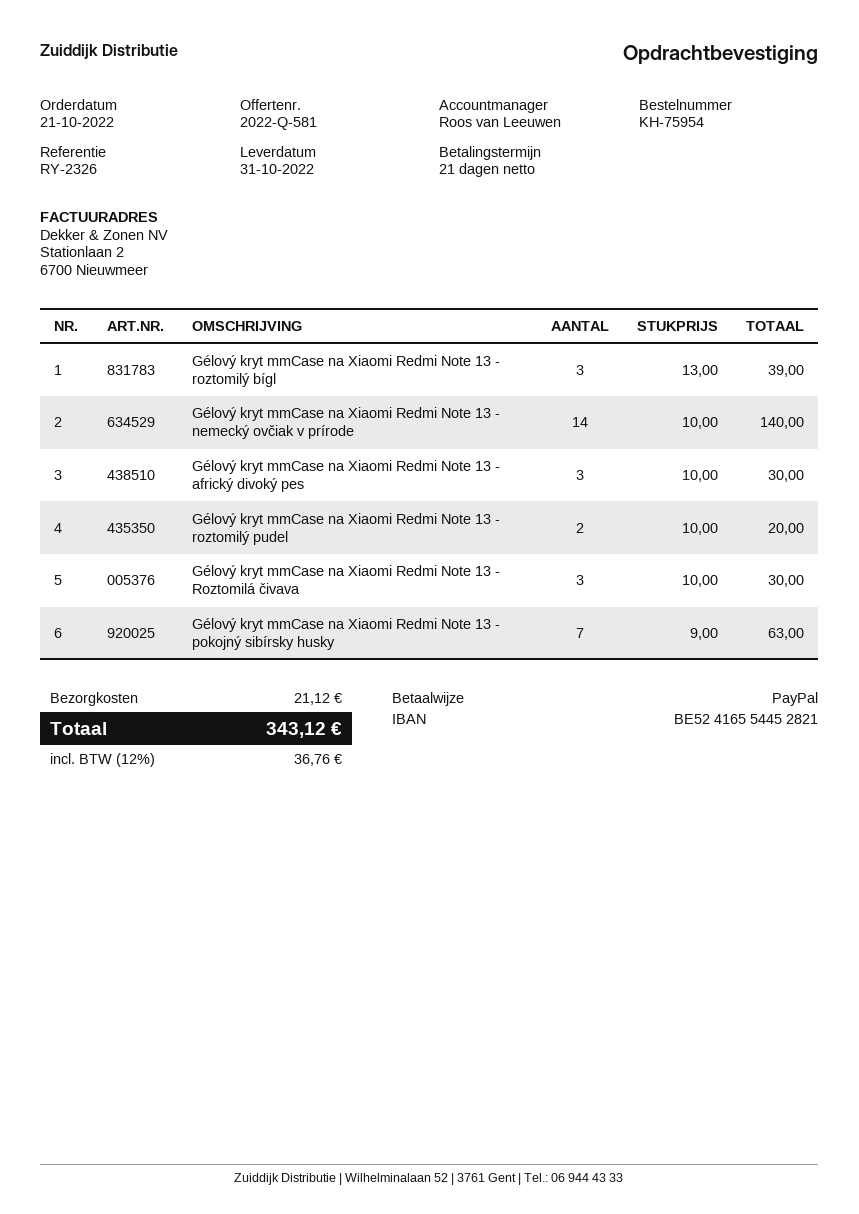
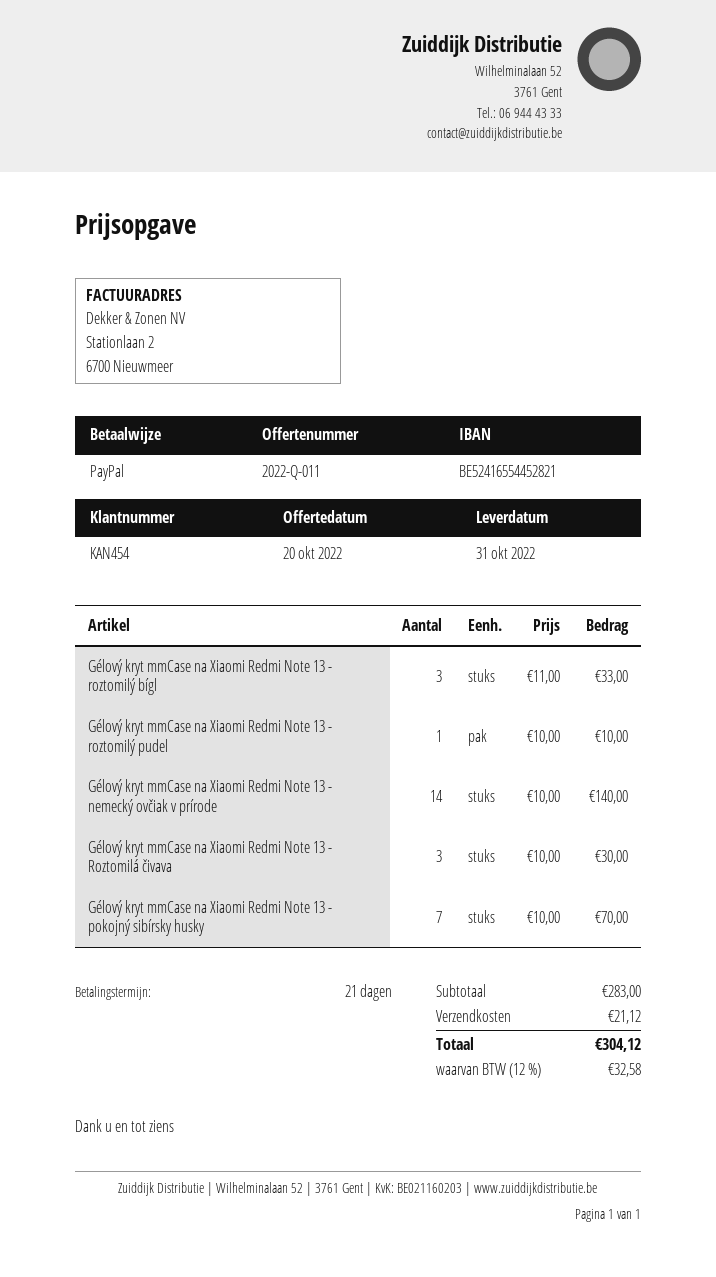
quote number: 2022-Q-581 -> 2022-Q-011
Gélový kryt mmCase na Xiaomi Redmi Note 13 - roztomilý bígl: 3 x 13.00 = 39.00 -> 3 x 11.00 = 33.00
Gélový kryt mmCase na Xiaomi Redmi Note 13 - africký divoký pes: 3 x 10.00 = 30.00 -> none
Gélový kryt mmCase na Xiaomi Redmi Note 13 - roztomilý pudel: 2 x 10.00 = 20.00 -> 1 x 10.00 = 10.00
Gélový kryt mmCase na Xiaomi Redmi Note 13 - pokojný sibírsky husky: 7 x 9.00 = 63.00 -> 7 x 10.00 = 70.00
tax: 12% = 36.76 -> 12% = 32.58
total: 343.12 -> 304.12

